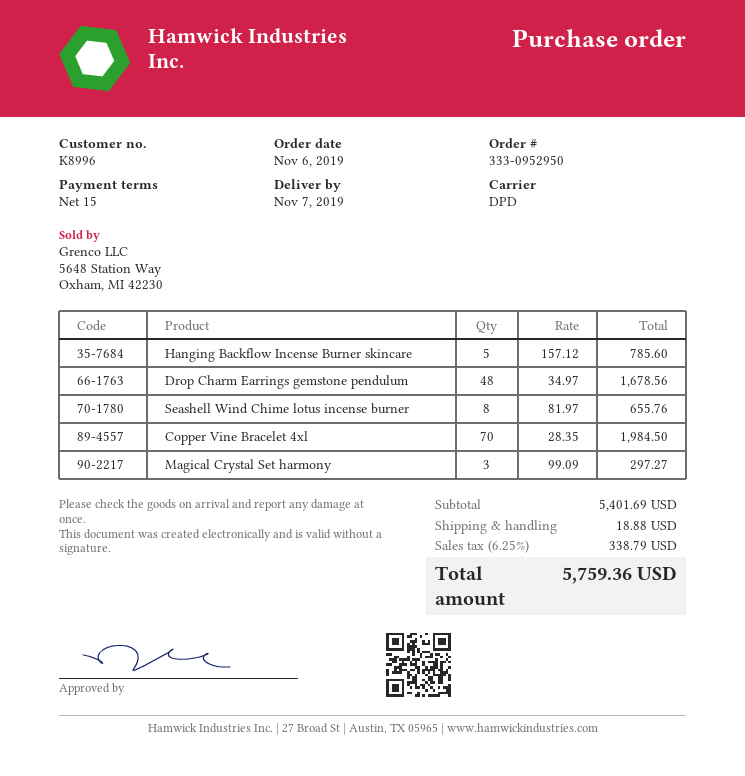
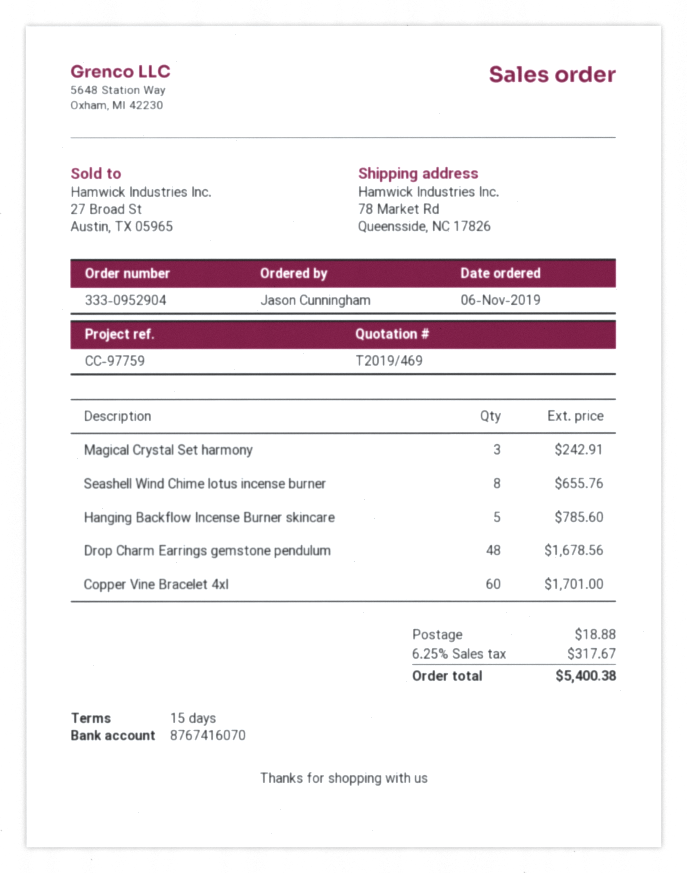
order number: 333-0952950 -> 333-0952904
Copper Vine Bracelet 4xl: 70 for 1984.50 -> 60 for 1701.00
Magical Crystal Set harmony: 3 for 297.27 -> 3 for 242.91
tax: 6.25% = 338.79 -> 6.25% = 317.67
total: 5759.36 -> 5400.38

